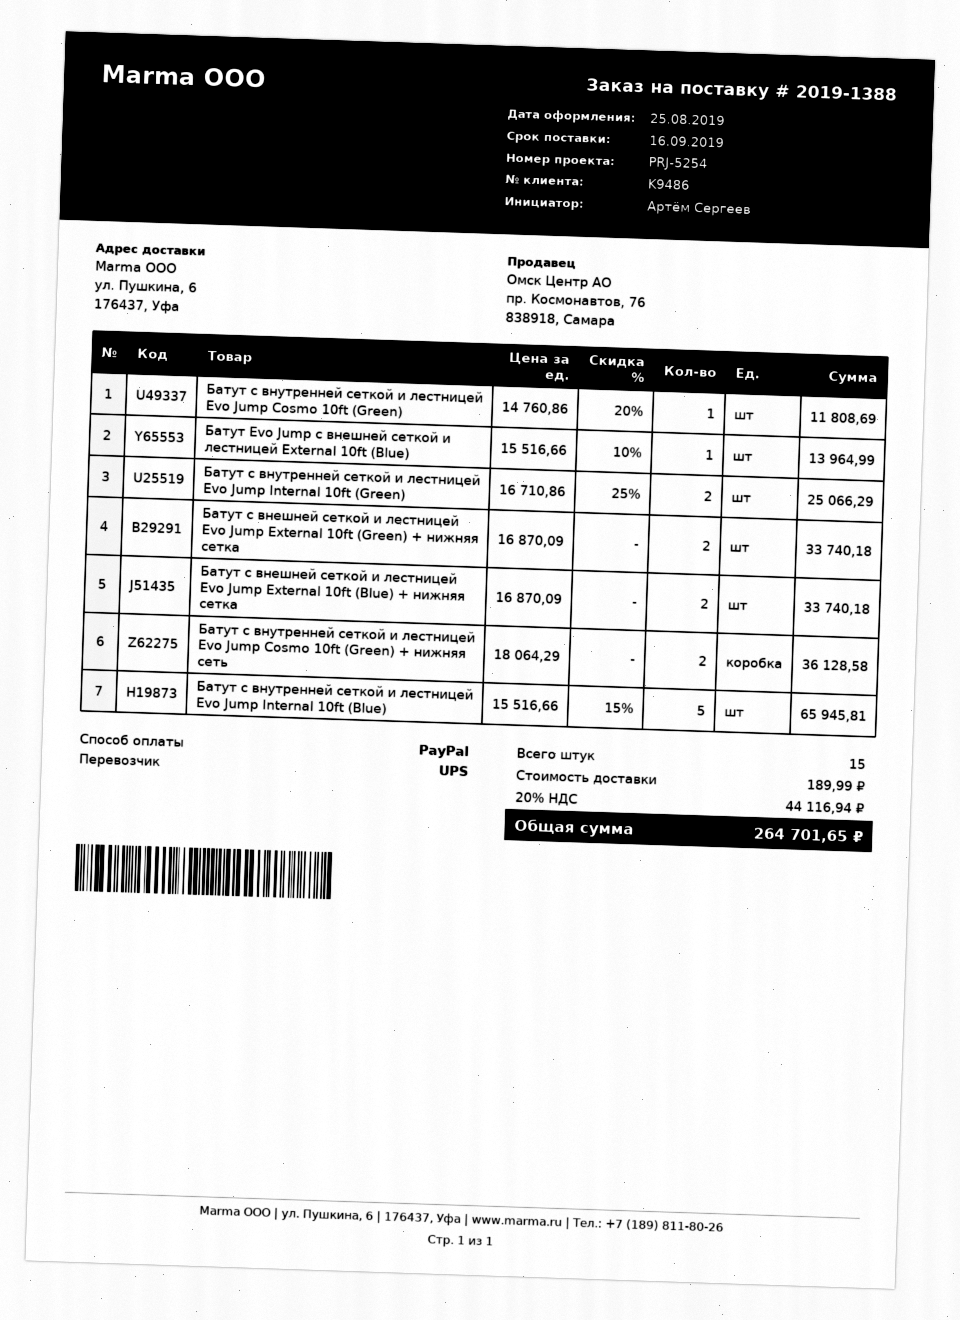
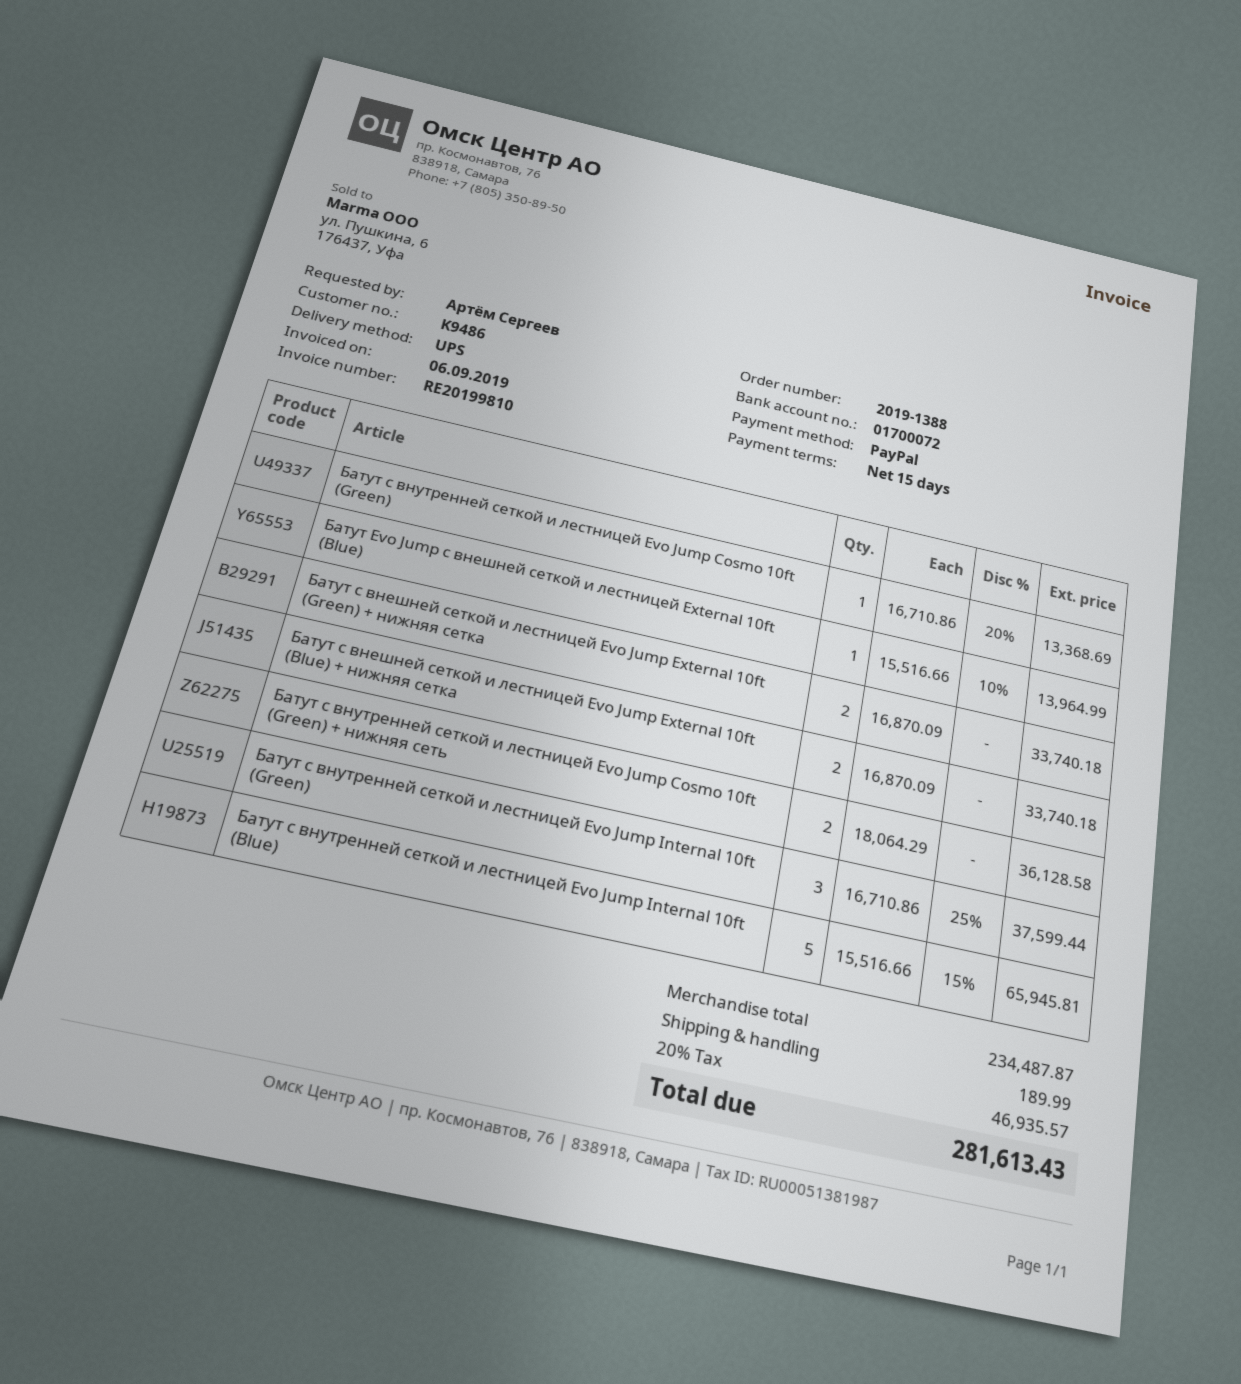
Батут с внутренней сеткой и лестницей Evo Jump Cosmo 10ft (Green): 1 x 14760.86 - 20% = 11808.69 -> 1 x 16710.86 - 20% = 13368.69
Батут с внутренней сеткой и лестницей Evo Jump Internal 10ft (Green): 2 x 16710.86 - 25% = 25066.29 -> 3 x 16710.86 - 25% = 37599.44
tax: 20% = 44116.94 -> 20% = 46935.57
total: 264701.65 -> 281613.43

